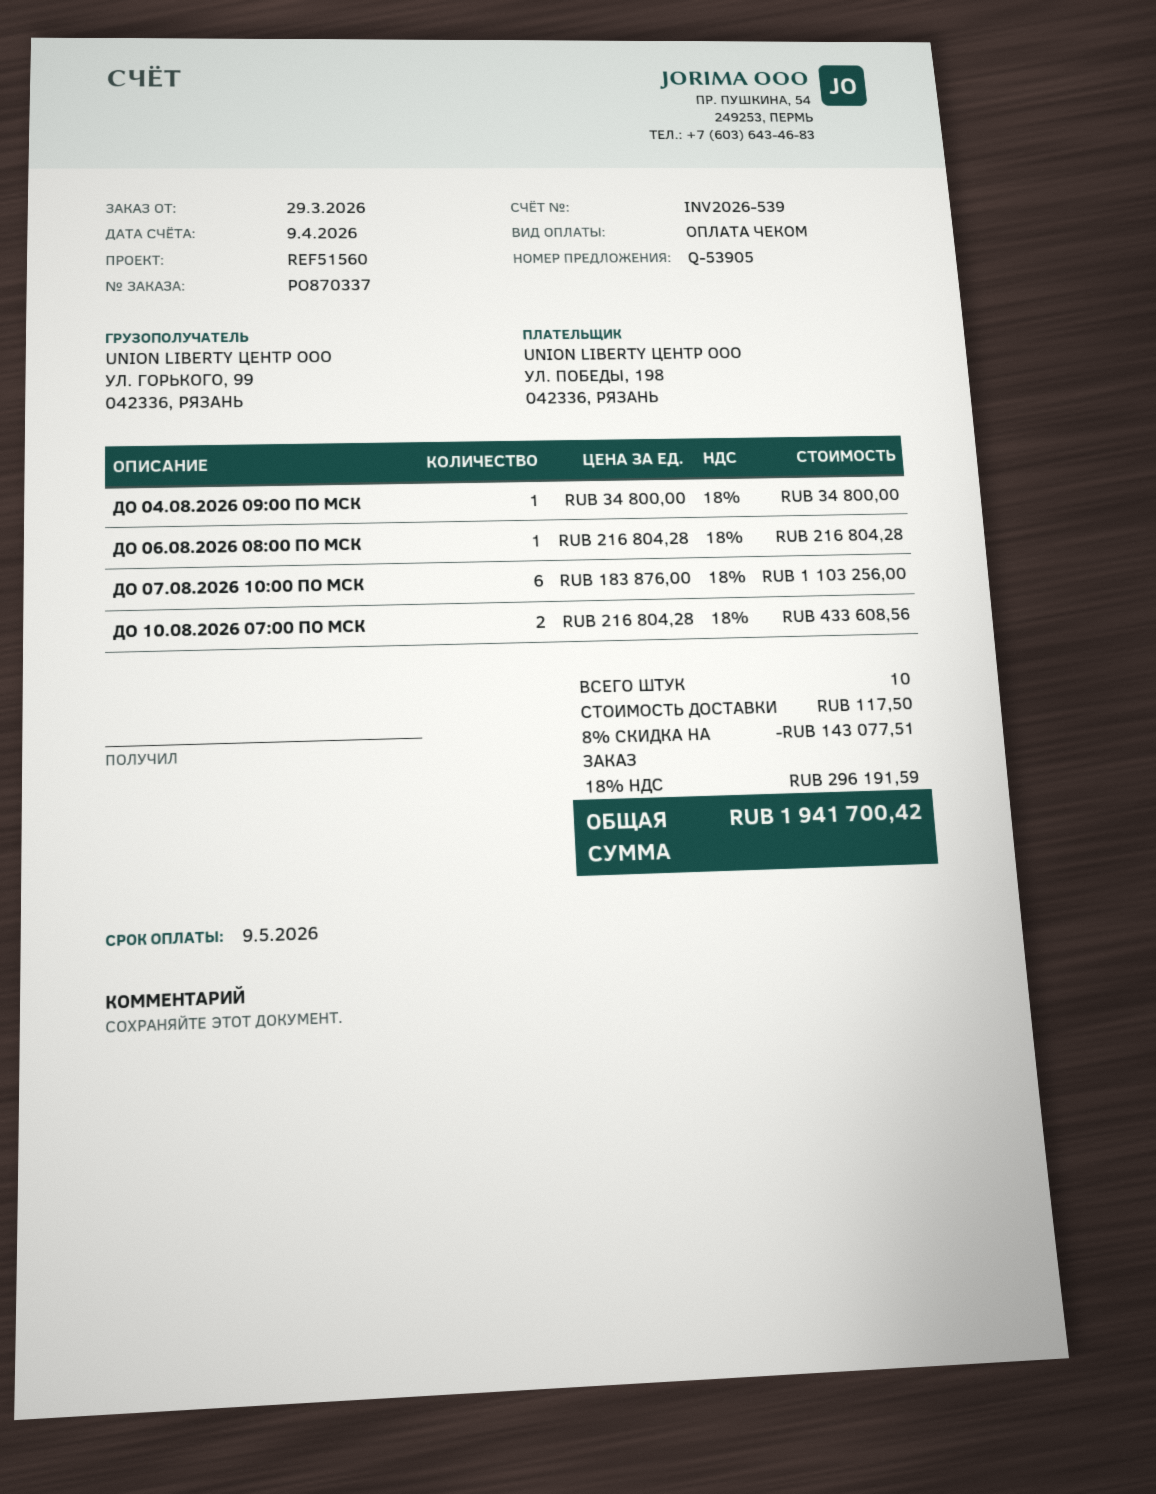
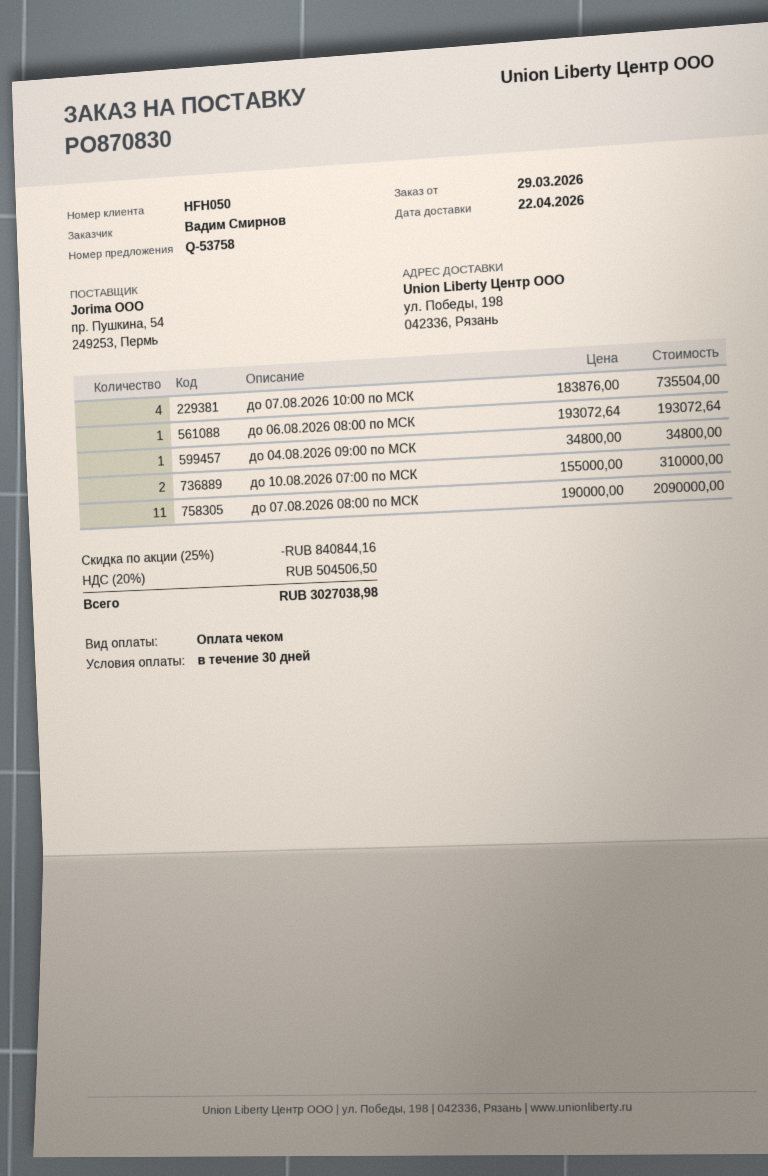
quote number: Q-53905 -> Q-53758
order number: PO870337 -> PO870830
ship to: УЛ. ГОРЬКОГО, 99, 042336, РЯЗАНЬ -> ул. Победы, 198, 042336, Рязань
ДО 06.08.2026 08:00 ПО МСК: 1 x 216804.28 = 216804.28 -> 1 x 193072.64 = 193072.64
ДО 07.08.2026 10:00 ПО МСК: 6 x 183876.00 = 1103256.00 -> 4 x 183876.00 = 735504.00
ДО 10.08.2026 07:00 ПО МСК: 2 x 216804.28 = 433608.56 -> 2 x 155000.00 = 310000.00
до 07.08.2026 08:00 по МСК: none -> 11 x 190000.00 = 2090000.00
discount: 8% = 143077.51 -> 25% = 840844.16
shipping: 117.50 -> none
tax: 18% = 296191.59 -> 20% = 504506.50
total: 1941700.42 -> 3027038.98

